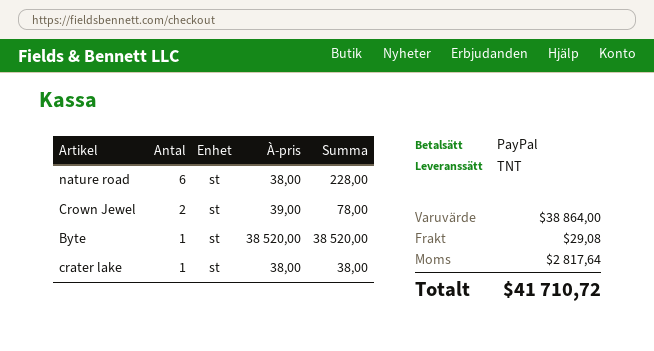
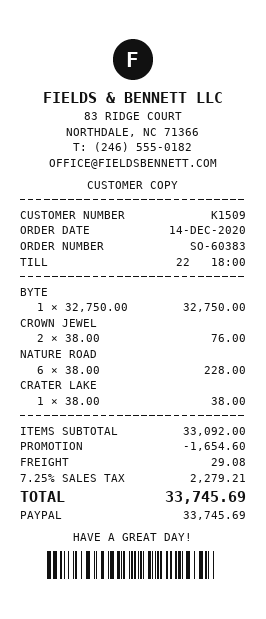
Crown Jewel: 2 x 39.00 = 78.00 -> 2 x 38.00 = 76.00
Byte: 1 x 38520.00 = 38520.00 -> 1 x 32750.00 = 32750.00
subtotal: 38864.00 -> 33092.00
discount: none -> 1654.60
tax: 2817.64 -> 2279.21
total: 41710.72 -> 33745.69

